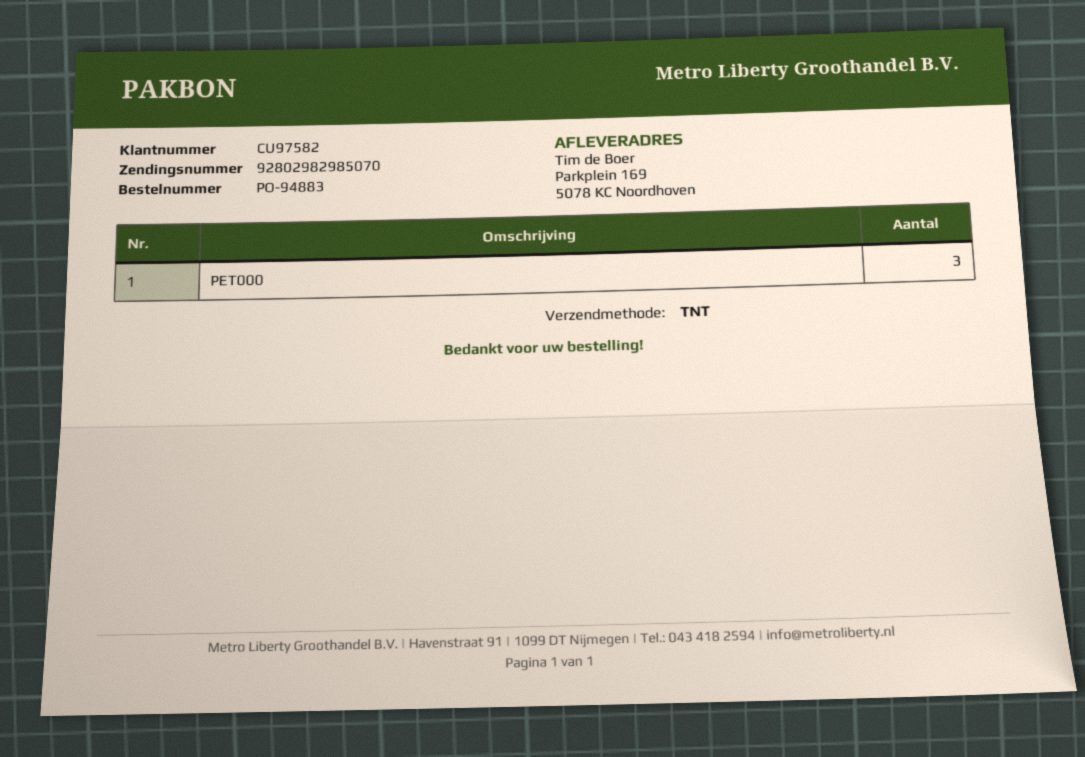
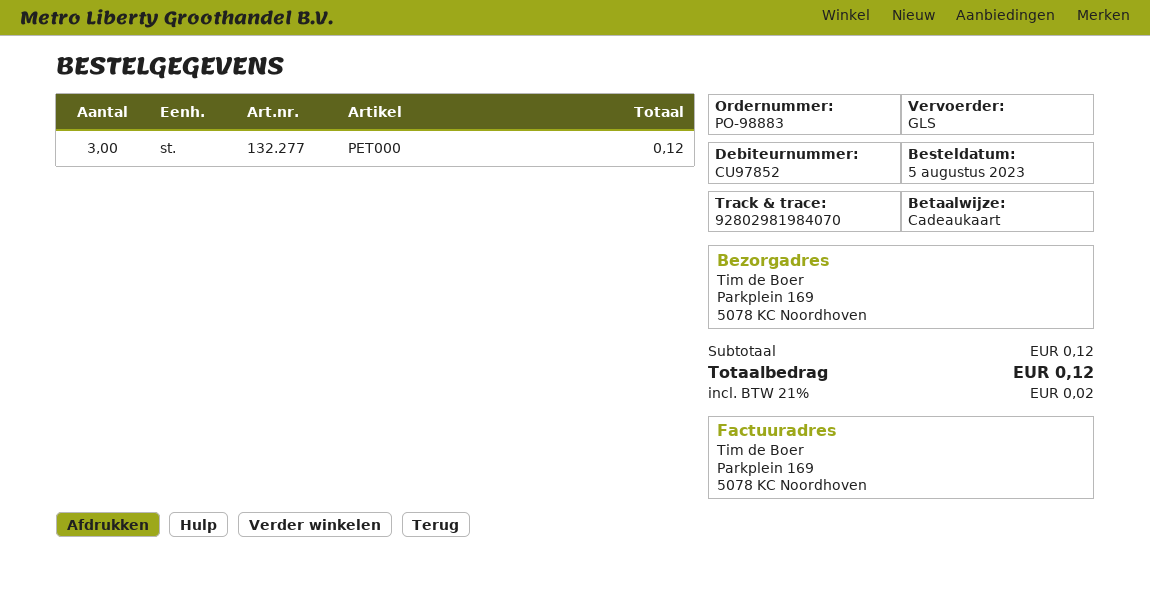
order number: PO-94883 -> PO-98883
customer number: CU97582 -> CU97852
shipping method: TNT -> GLS
tracking number: 92802982985070 -> 92802981984070

